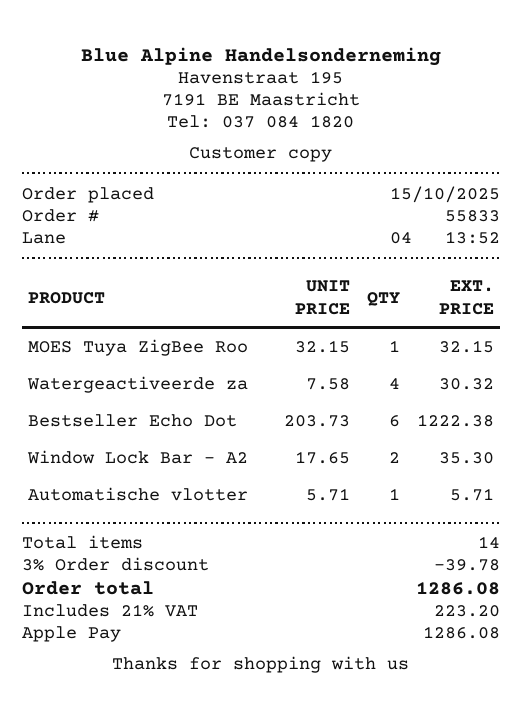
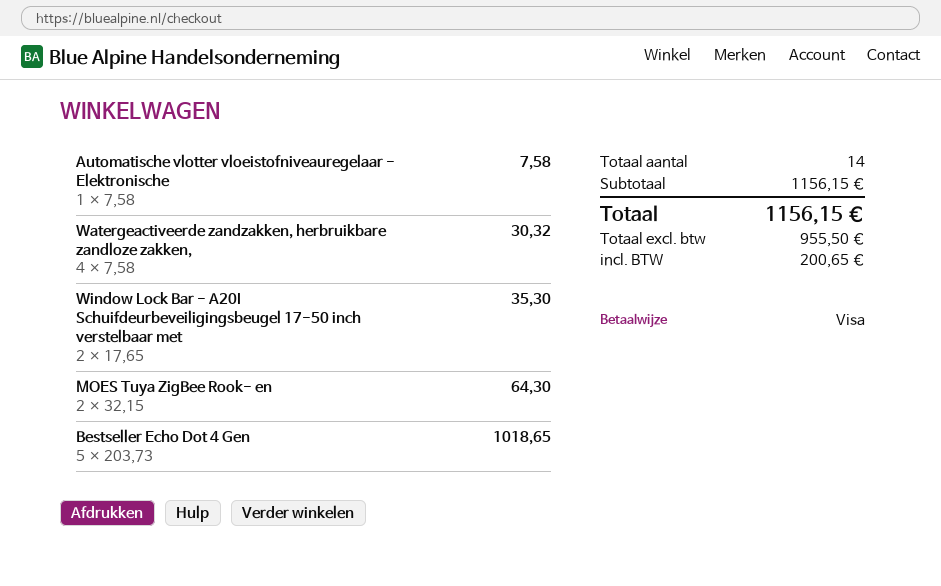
payment method: Apple Pay -> Visa
MOES Tuya ZigBee Roo: 1 x 32.15 = 32.15 -> 2 x 32.15 = 64.30
Bestseller Echo Dot: 6 x 203.73 = 1222.38 -> 5 x 203.73 = 1018.65
Automatische vlotter: 1 x 5.71 = 5.71 -> 1 x 7.58 = 7.58
discount: 3% = 39.78 -> none
tax: 223.20 -> 200.65
total: 1286.08 -> 1156.15

